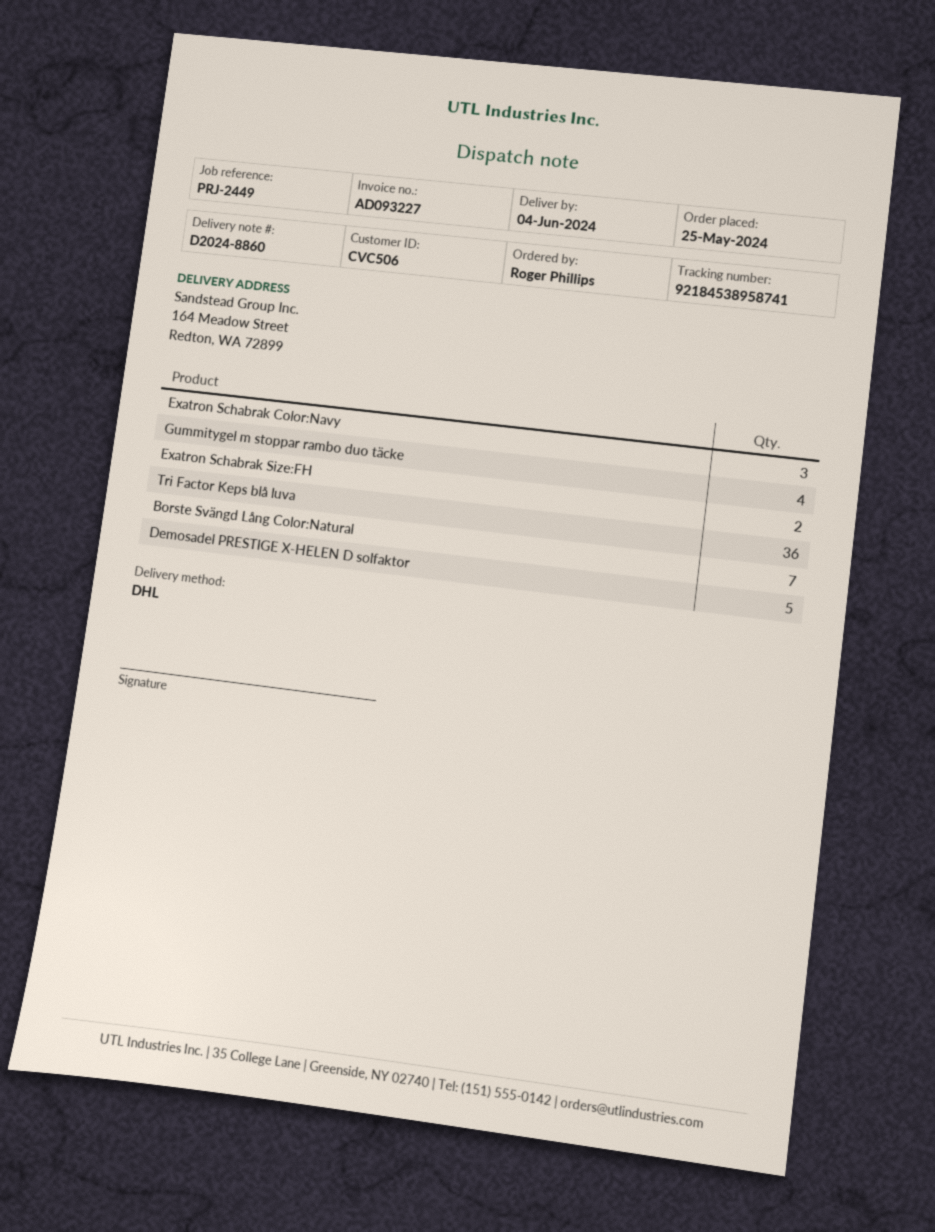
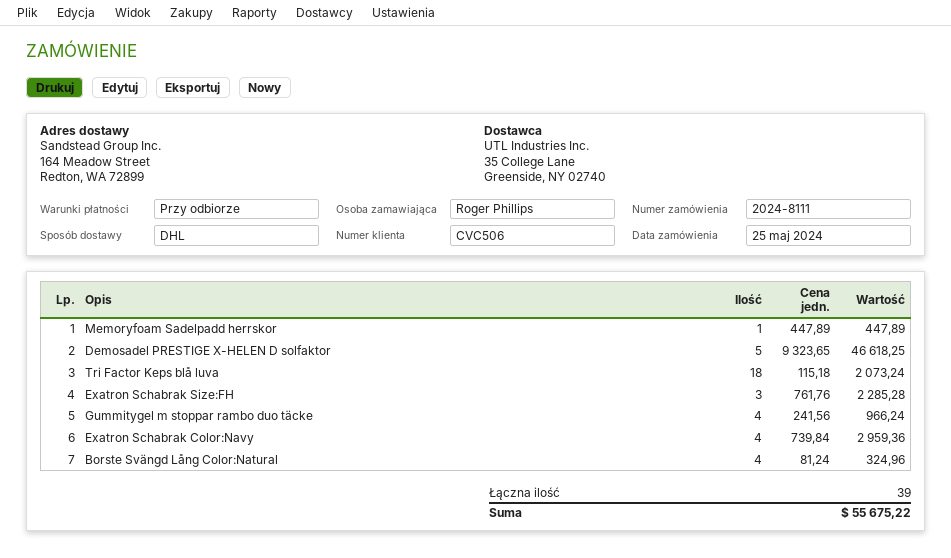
Exatron Schabrak Color:Navy: 3 -> 4
Exatron Schabrak Size:FH: 2 -> 3
Tri Factor Keps blå luva: 36 -> 18
Borste Svängd Lång Color:Natural: 7 -> 4
Memoryfoam Sadelpadd herrskor: none -> 1

